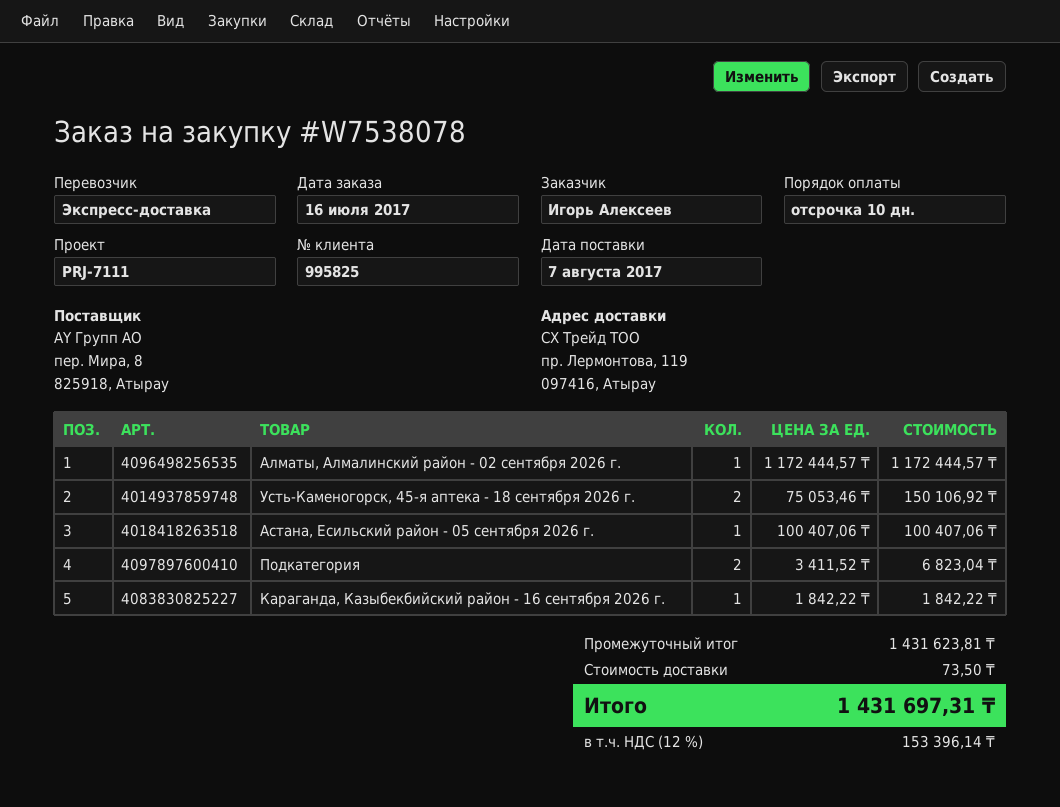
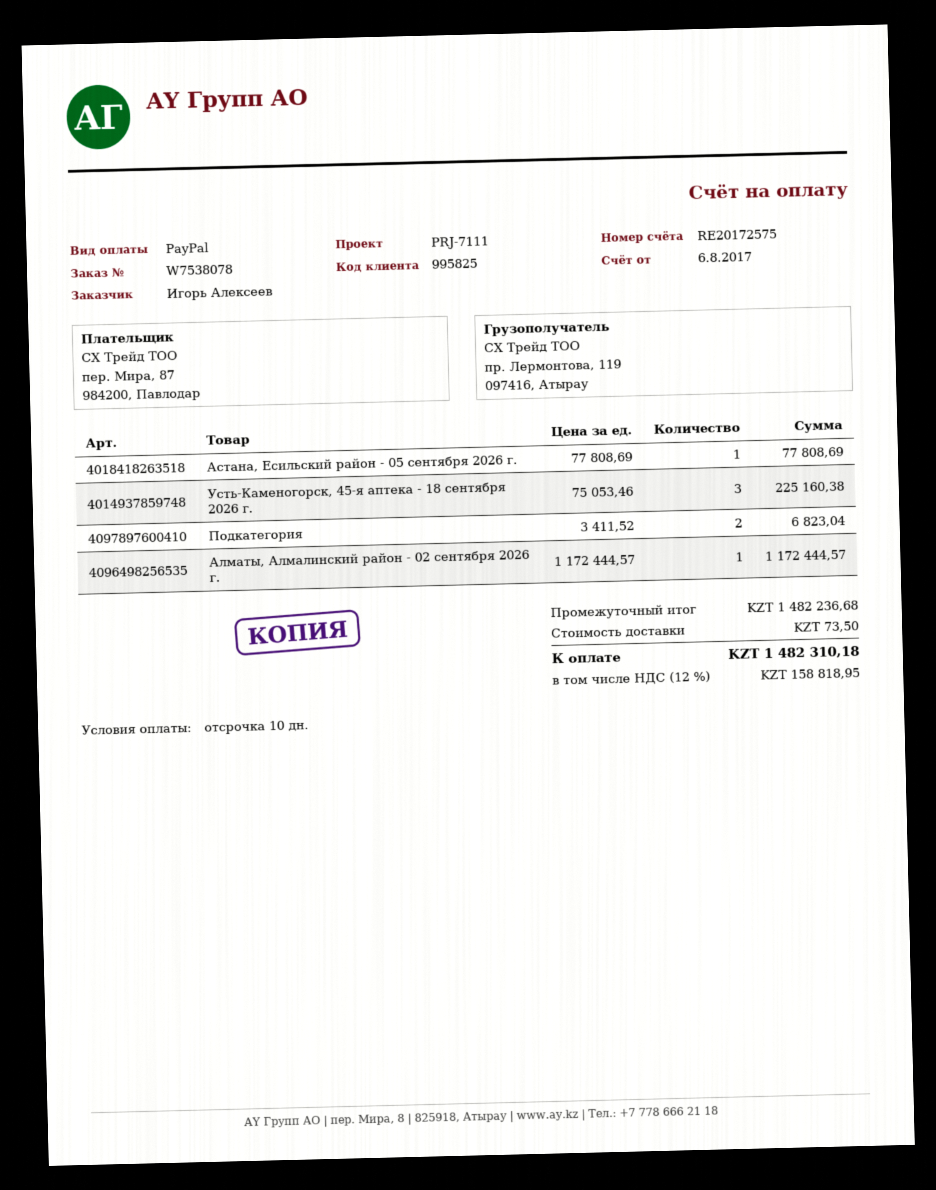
Усть-Каменогорск, 45-я аптека - 18 сентября 2026 г.: 2 x 75053.46 = 150106.92 -> 3 x 75053.46 = 225160.38
Астана, Есильский район - 05 сентября 2026 г.: 1 x 100407.06 = 100407.06 -> 1 x 77808.69 = 77808.69
Караганда, Казыбекбийский район - 16 сентября 2026 г.: 1 x 1842.22 = 1842.22 -> none
subtotal: 1431623.81 -> 1482236.68
tax: 12% = 153396.14 -> 12% = 158818.95
total: 1431697.31 -> 1482310.18

